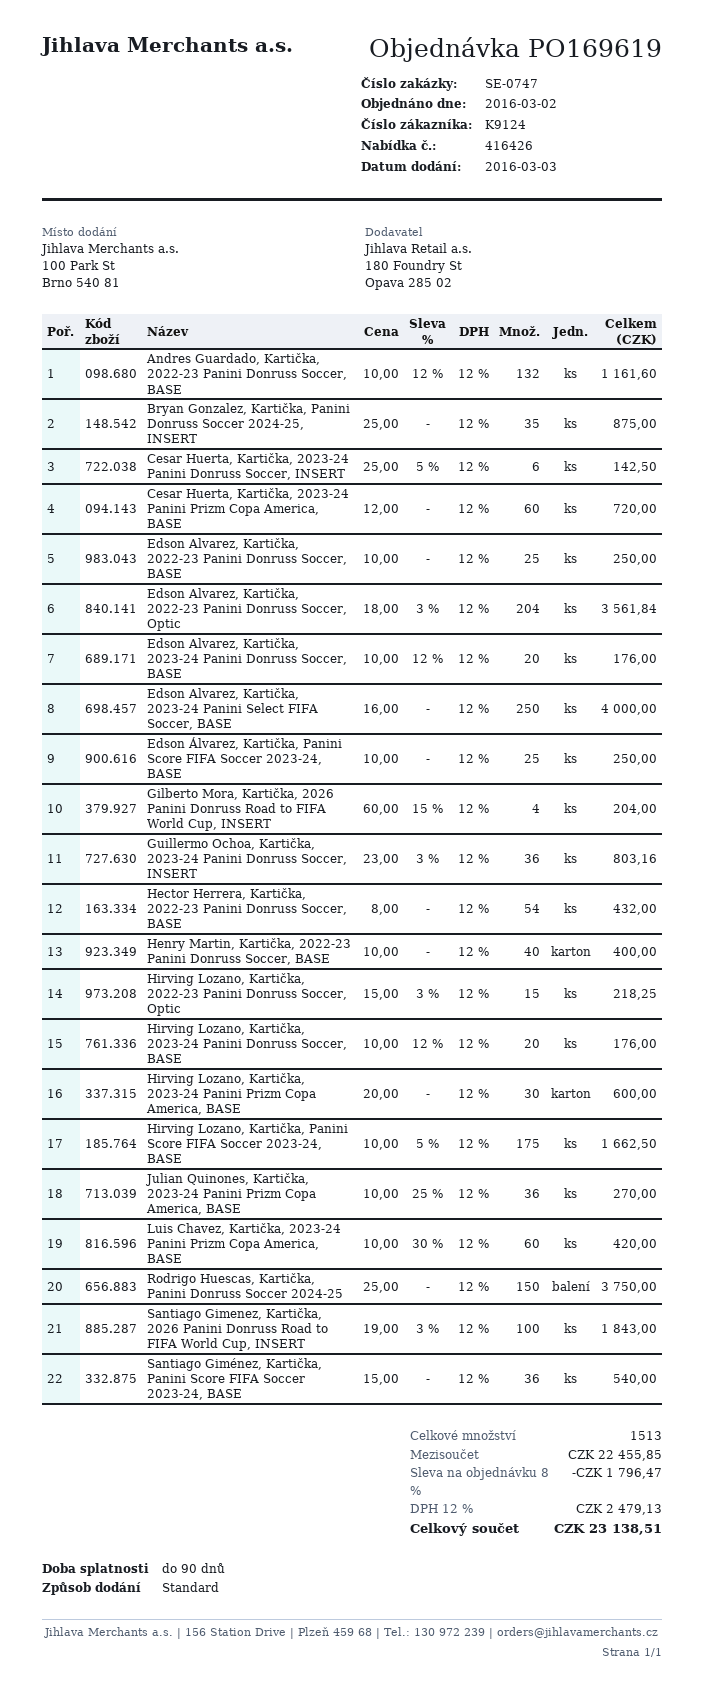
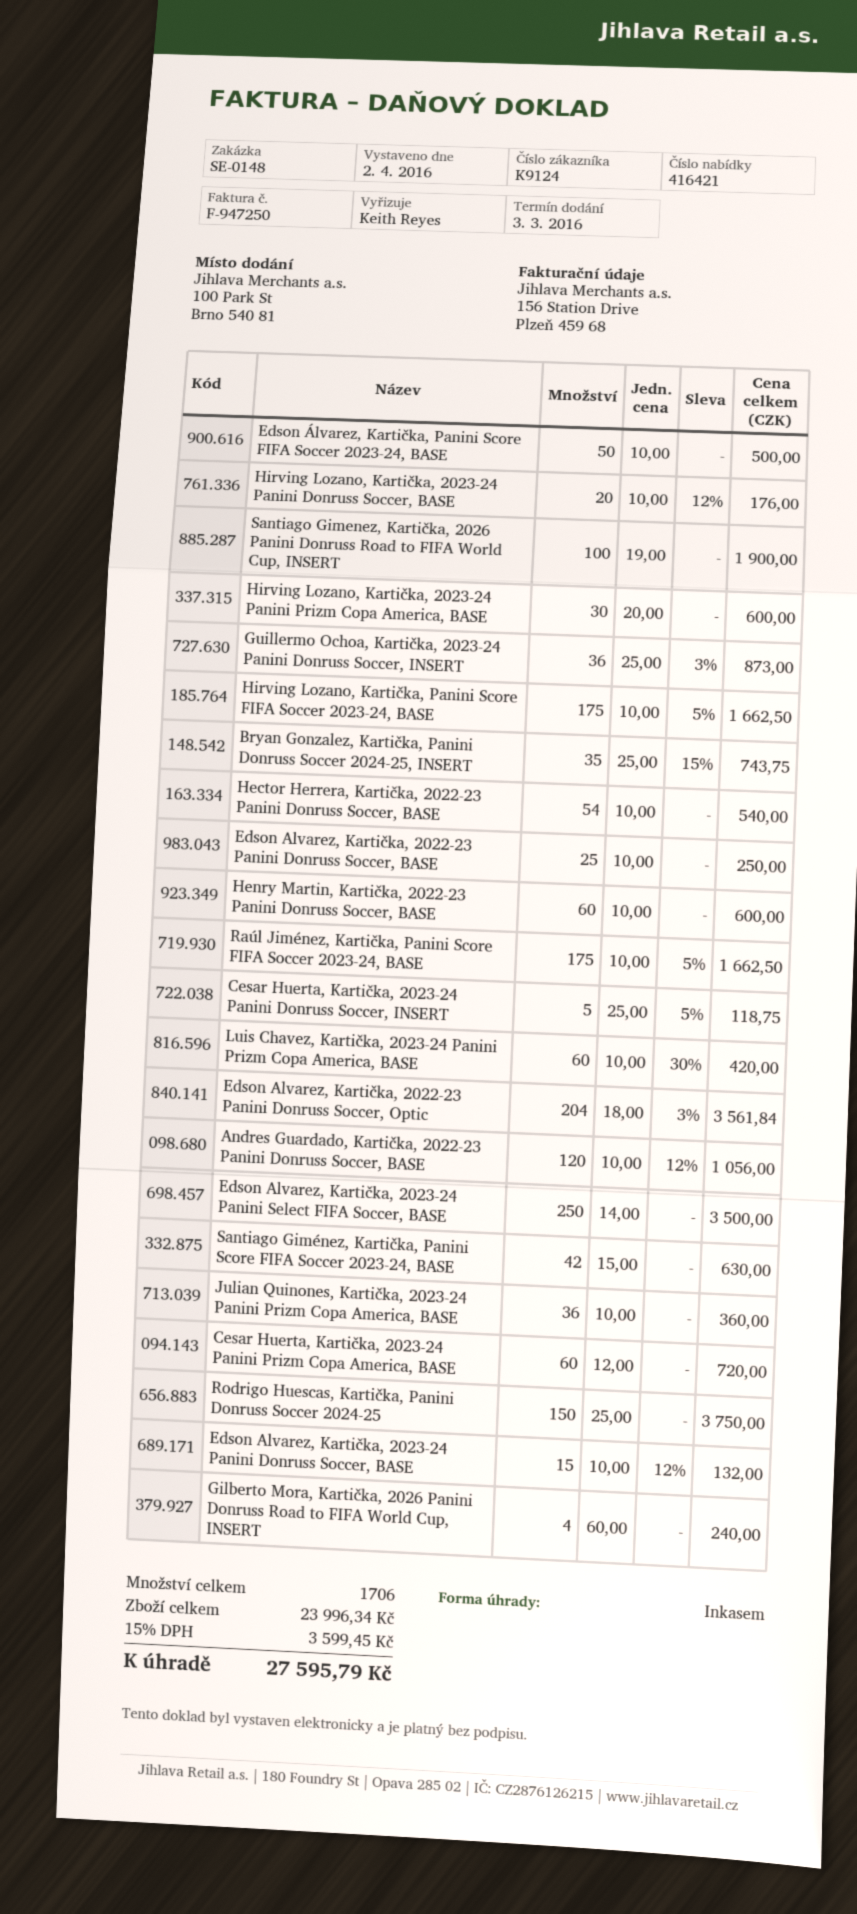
quote number: 416426 -> 416421
reference: SE-0747 -> SE-0148
Andres Guardado, Kartička, 2022-23 Panini Donruss Soccer, BASE: 132 x 10.00 - 12% = 1161.60 -> 120 x 10.00 - 12% = 1056.00
Bryan Gonzalez, Kartička, Panini Donruss Soccer 2024-25, INSERT: 35 x 25.00 = 875.00 -> 35 x 25.00 - 15% = 743.75
Cesar Huerta, Kartička, 2023-24 Panini Donruss Soccer, INSERT: 6 x 25.00 - 5% = 142.50 -> 5 x 25.00 - 5% = 118.75
Edson Alvarez, Kartička, 2023-24 Panini Donruss Soccer, BASE: 20 x 10.00 - 12% = 176.00 -> 15 x 10.00 - 12% = 132.00
Edson Alvarez, Kartička, 2023-24 Panini Select FIFA Soccer, BASE: 250 x 16.00 = 4000.00 -> 250 x 14.00 = 3500.00
Edson Álvarez, Kartička, Panini Score FIFA Soccer 2023-24, BASE: 25 x 10.00 = 250.00 -> 50 x 10.00 = 500.00
Gilberto Mora, Kartička, 2026 Panini Donruss Road to FIFA World Cup, INSERT: 4 x 60.00 - 15% = 204.00 -> 4 x 60.00 = 240.00
Guillermo Ochoa, Kartička, 2023-24 Panini Donruss Soccer, INSERT: 36 x 23.00 - 3% = 803.16 -> 36 x 25.00 - 3% = 873.00
Hector Herrera, Kartička, 2022-23 Panini Donruss Soccer, BASE: 54 x 8.00 = 432.00 -> 54 x 10.00 = 540.00
Henry Martin, Kartička, 2022-23 Panini Donruss Soccer, BASE: 40 x 10.00 = 400.00 -> 60 x 10.00 = 600.00
Hirving Lozano, Kartička, 2022-23 Panini Donruss Soccer, Optic: 15 x 15.00 - 3% = 218.25 -> none
Julian Quinones, Kartička, 2023-24 Panini Prizm Copa America, BASE: 36 x 10.00 - 25% = 270.00 -> 36 x 10.00 = 360.00
Santiago Gimenez, Kartička, 2026 Panini Donruss Road to FIFA World Cup, INSERT: 100 x 19.00 - 3% = 1843.00 -> 100 x 19.00 = 1900.00
Santiago Giménez, Kartička, Panini Score FIFA Soccer 2023-24, BASE: 36 x 15.00 = 540.00 -> 42 x 15.00 = 630.00
Raúl Jiménez, Kartička, Panini Score FIFA Soccer 2023-24, BASE: none -> 175 x 10.00 - 5% = 1662.50
total quantity: 1513 -> 1706
subtotal: 22455.85 -> 23996.34
discount: 8% = 1796.47 -> none
tax: 12% = 2479.13 -> 15% = 3599.45
total: 23138.51 -> 27595.79

